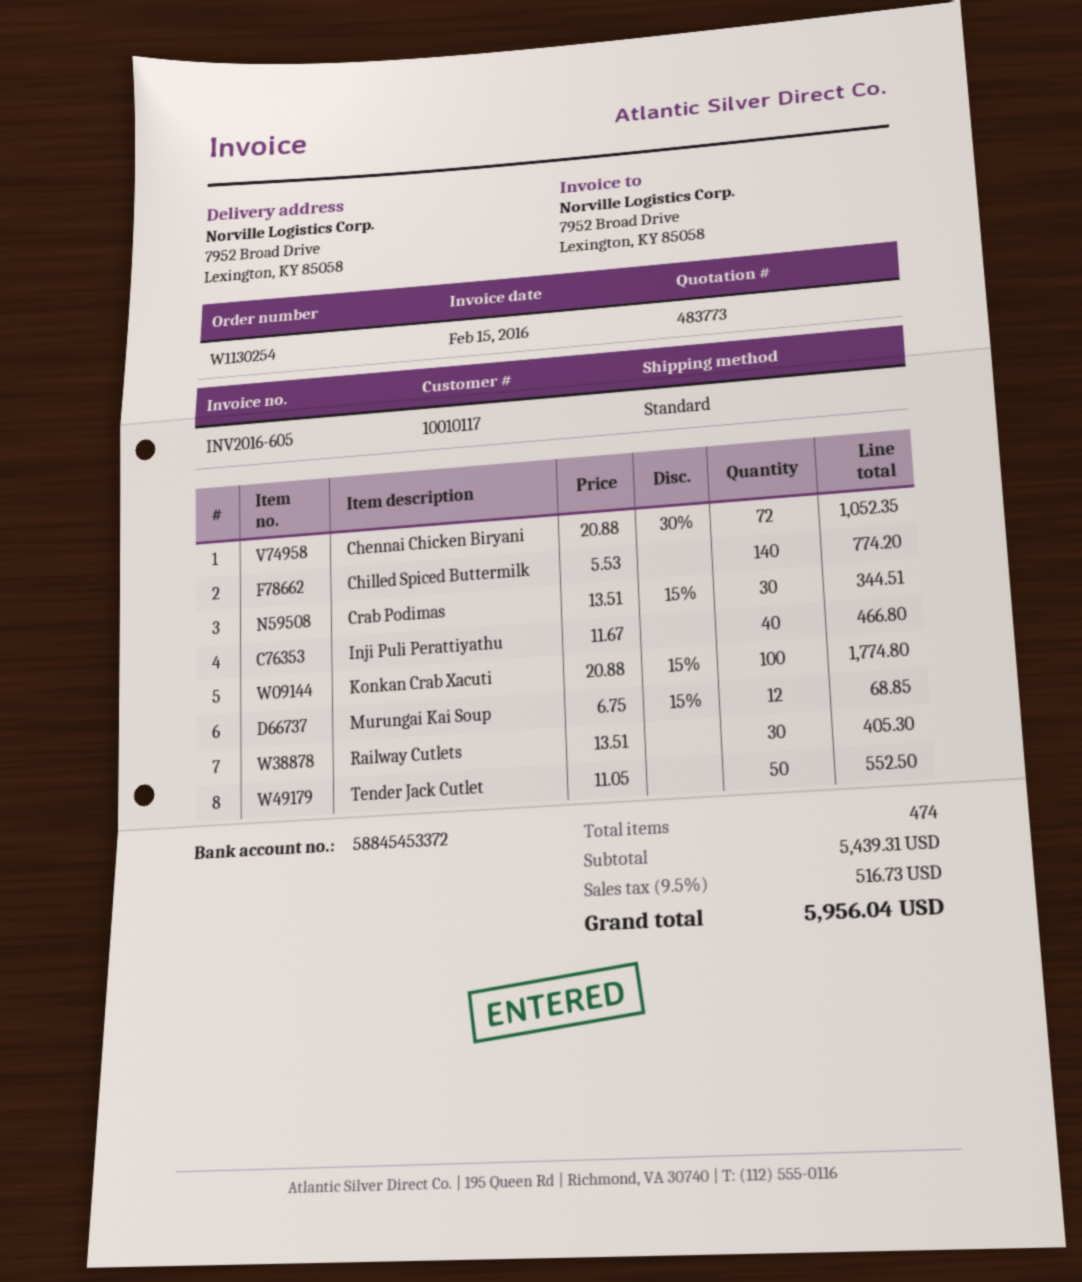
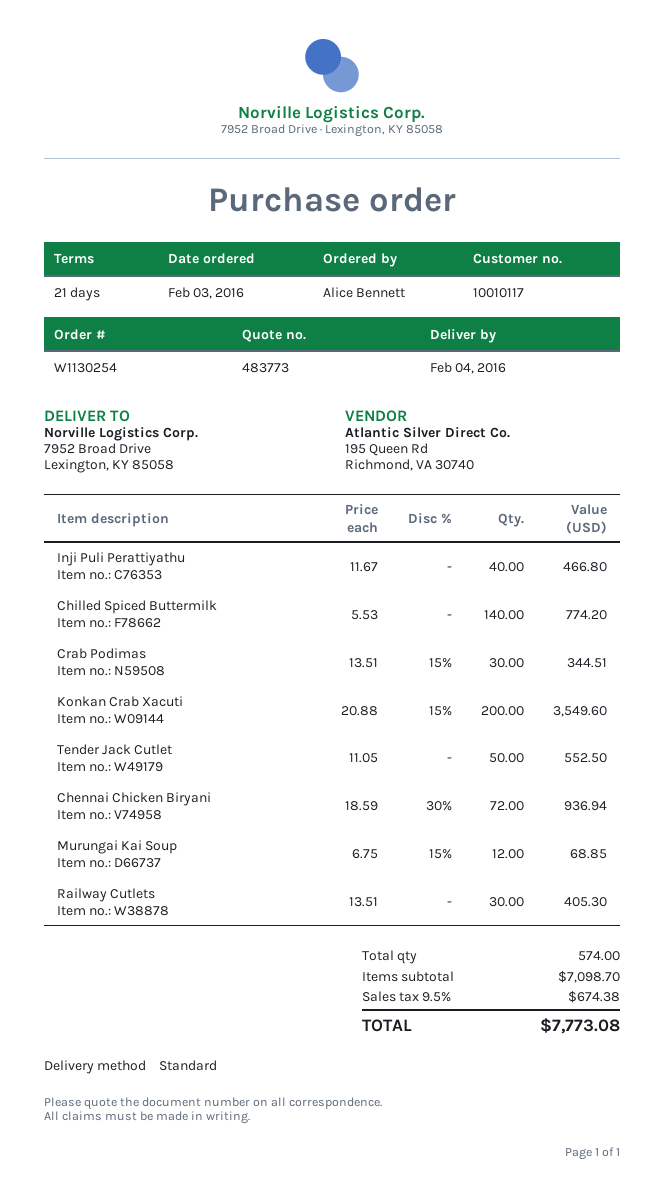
Chennai Chicken Biryani: 72 x 20.88 - 30% = 1052.35 -> 72 x 18.59 - 30% = 936.94
Konkan Crab Xacuti: 100 x 20.88 - 15% = 1774.80 -> 200 x 20.88 - 15% = 3549.60
total quantity: 474 -> 574
subtotal: 5439.31 -> 7098.70
tax: 9.5% = 516.73 -> 9.5% = 674.38
total: 5956.04 -> 7773.08

